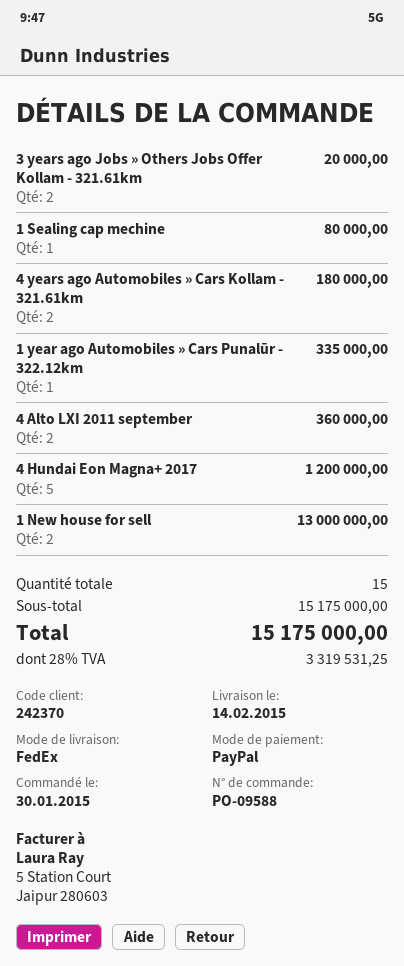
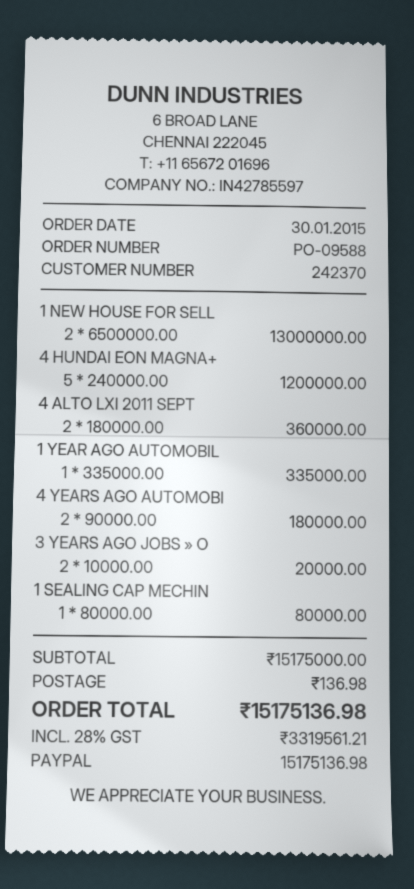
shipping: none -> 136.98
tax: 28% = 3319531.25 -> 28% = 3319561.21
total: 15175000.00 -> 15175136.98

